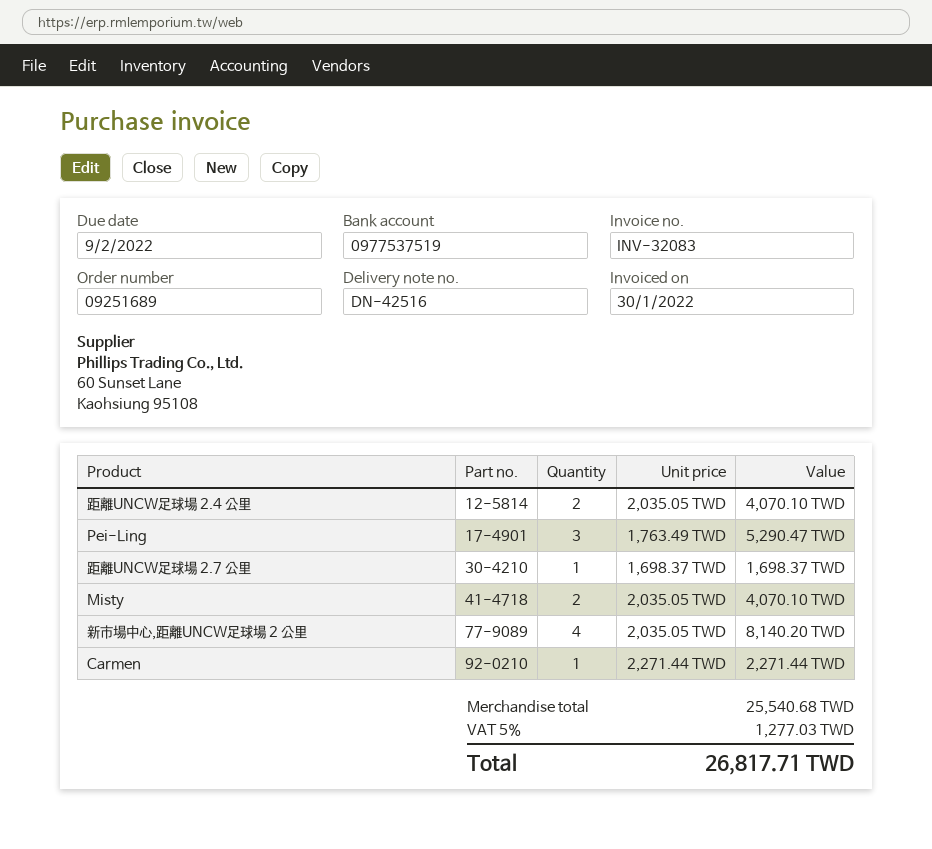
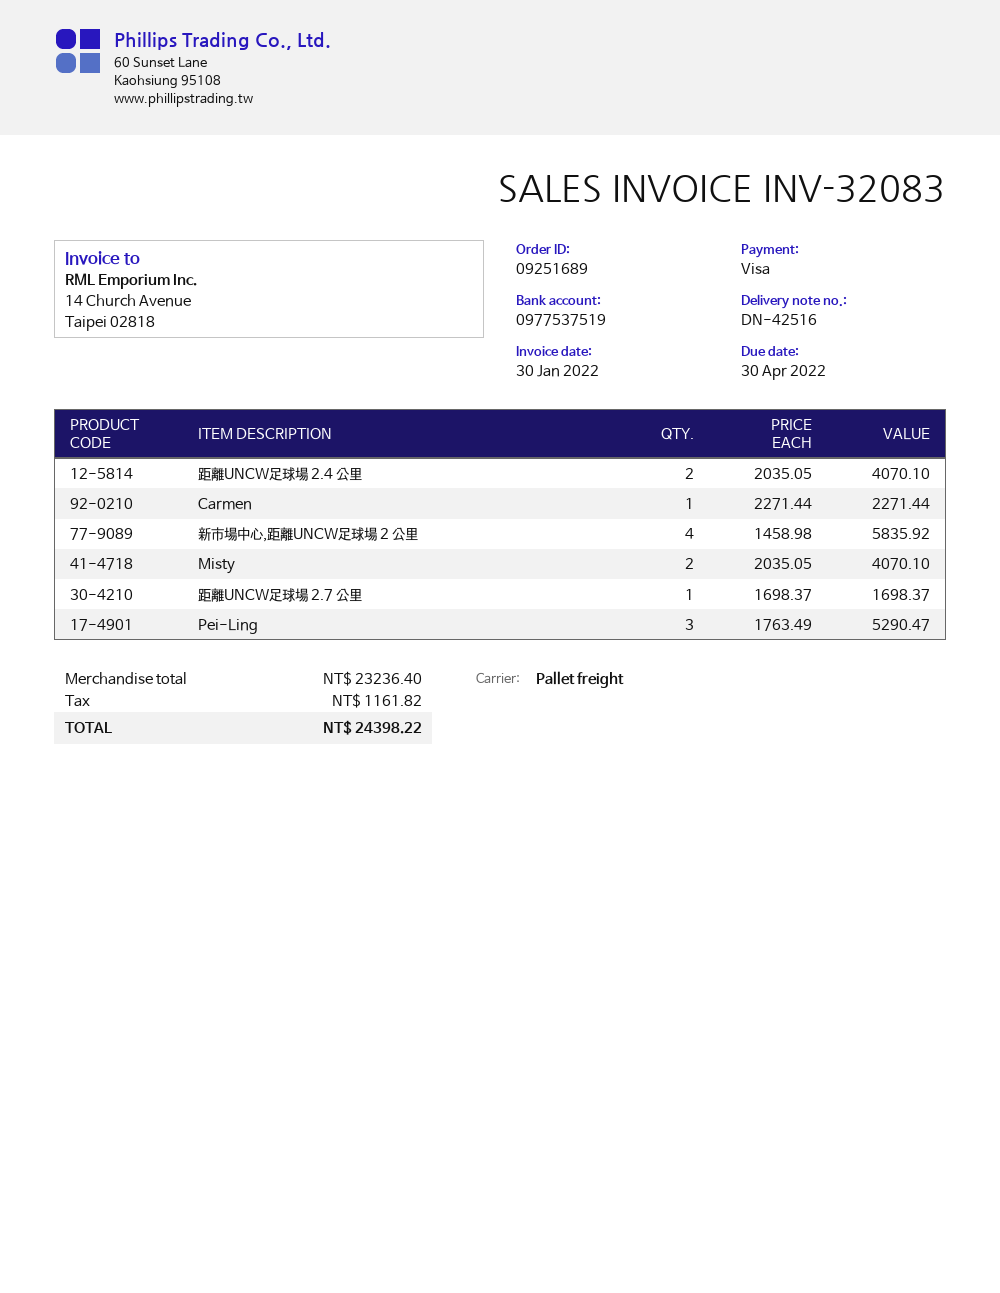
due date: 2022-02-09 -> 2022-04-30
新市場中心,距離UNCW足球場 2 公里: 4 x 2035.05 = 8140.20 -> 4 x 1458.98 = 5835.92
subtotal: 25540.68 -> 23236.40
tax: 1277.03 -> 1161.82
total: 26817.71 -> 24398.22

